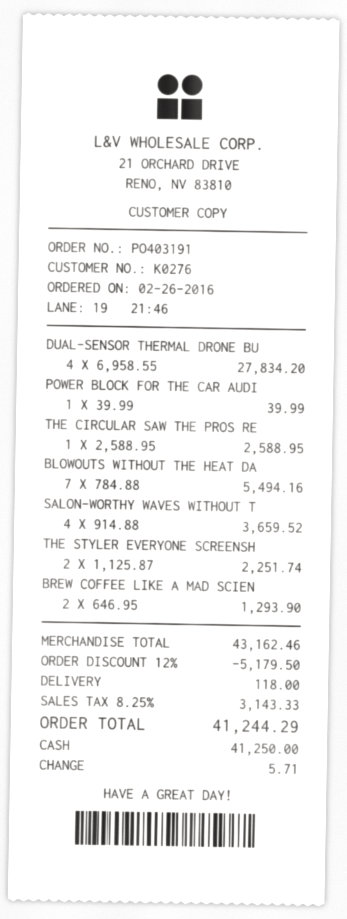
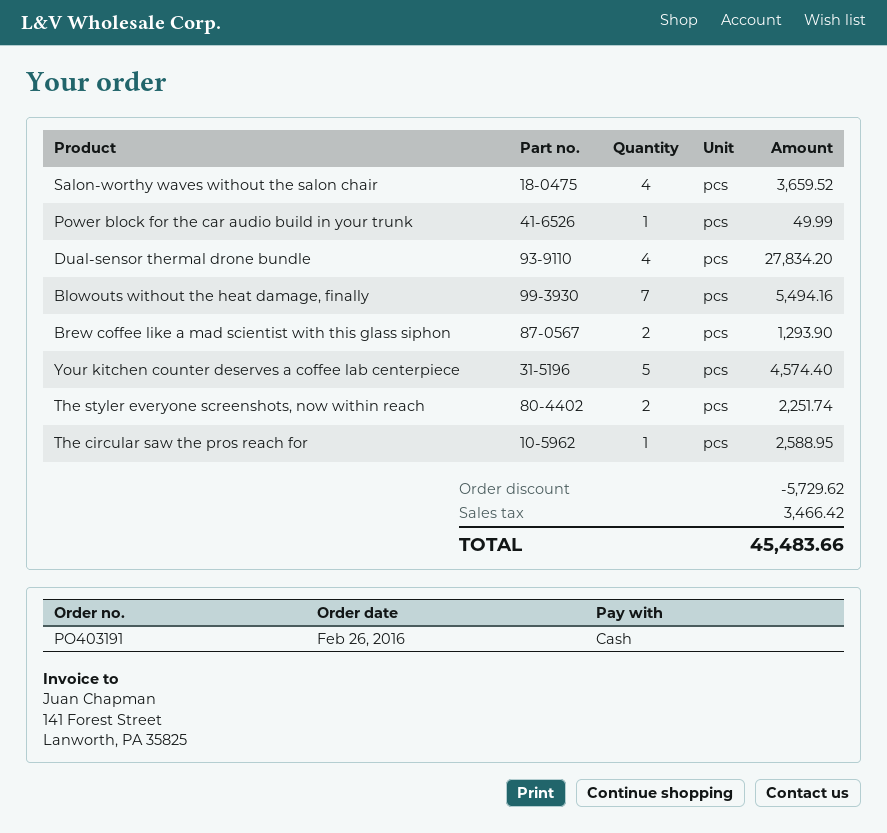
POWER BLOCK FOR THE CAR AUDI: 1 for 39.99 -> 1 for 49.99
Your kitchen counter deserves a coffee lab centerpiece: none -> 5 for 4574.40
discount: 5179.50 -> 5729.62
shipping: 118.00 -> none
tax: 3143.33 -> 3466.42
total: 41244.29 -> 45483.66

